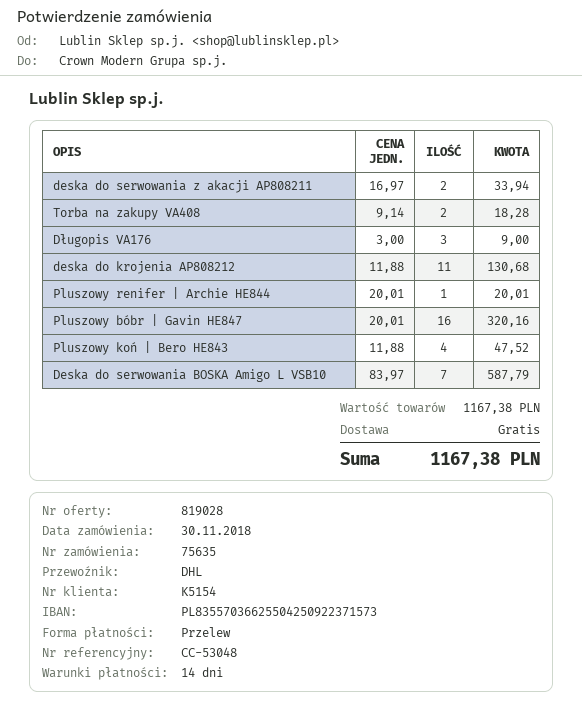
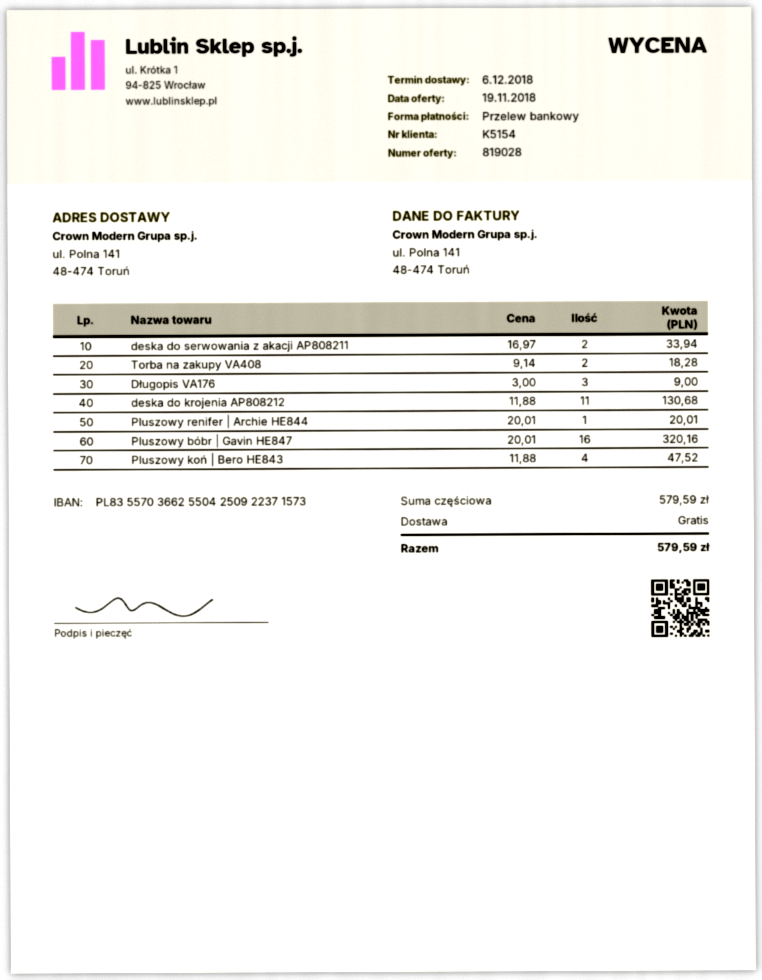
Deska do serwowania BOSKA Amigo L VSB10: 7 x 83.97 = 587.79 -> none
subtotal: 1167.38 -> 579.59
total: 1167.38 -> 579.59

